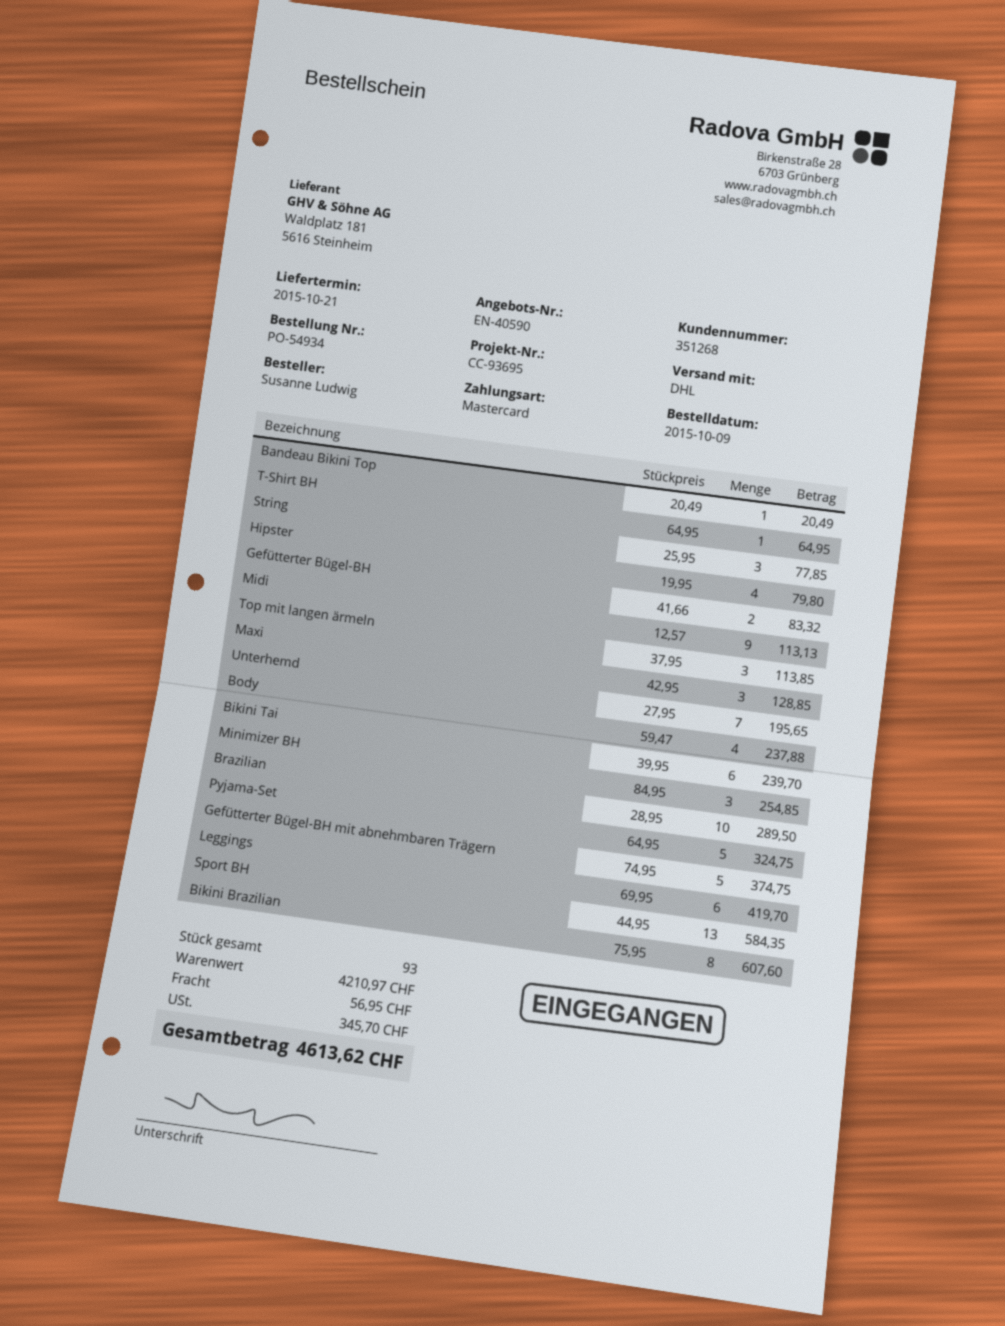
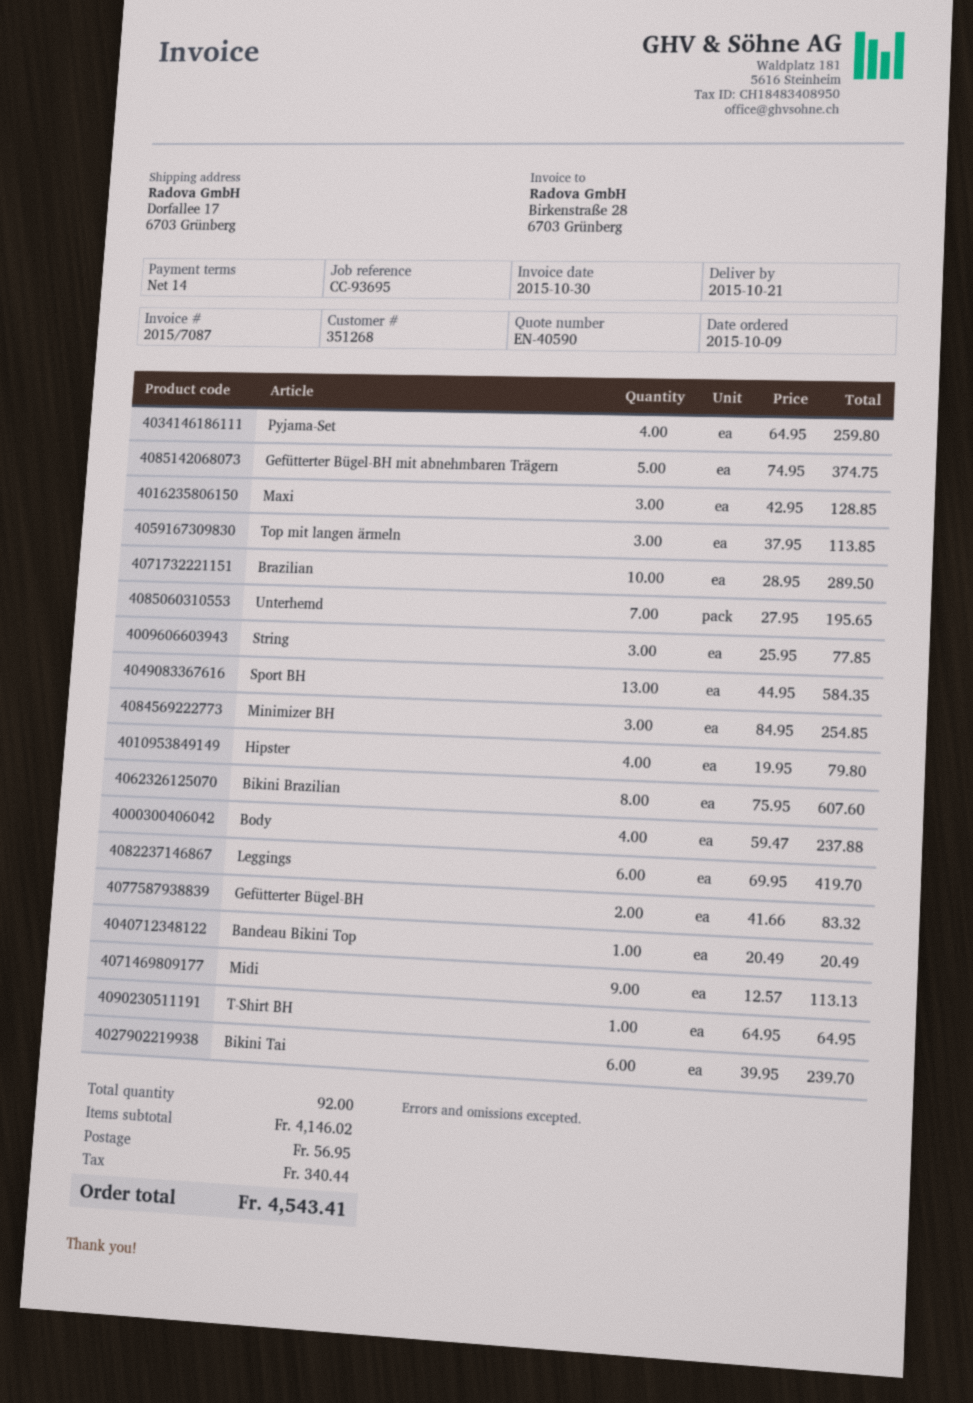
Pyjama-Set: 5 x 64.95 = 324.75 -> 4 x 64.95 = 259.80
total quantity: 93 -> 92
subtotal: 4210.97 -> 4146.02
tax: 345.70 -> 340.44
total: 4613.62 -> 4543.41

